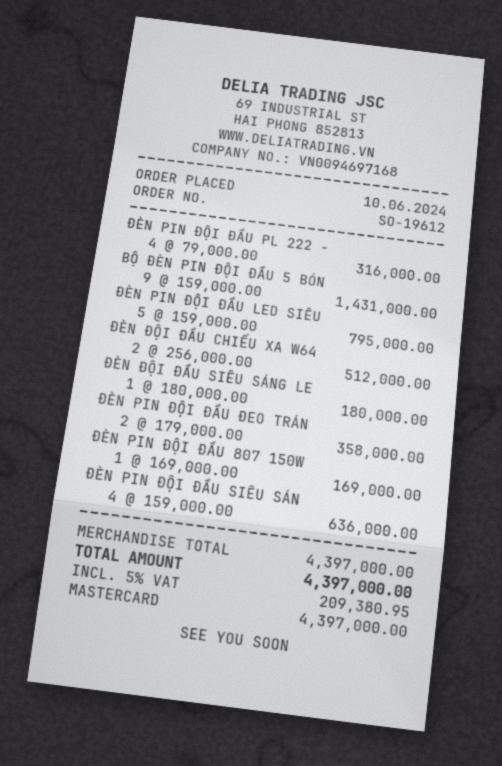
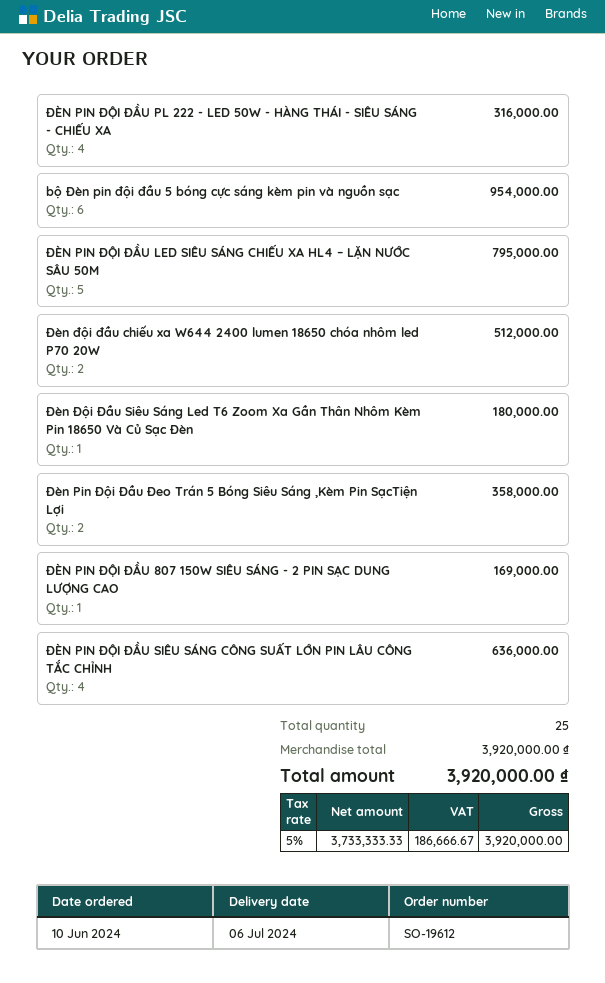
BỘ ĐÈN PIN ĐỘI ĐẦU 5 BÓN: 9 for 1431000.00 -> 6 for 954000.00
subtotal: 4397000.00 -> 3920000.00
tax: 5% = 209380.95 -> 5% = 186666.67
total: 4397000.00 -> 3920000.00

